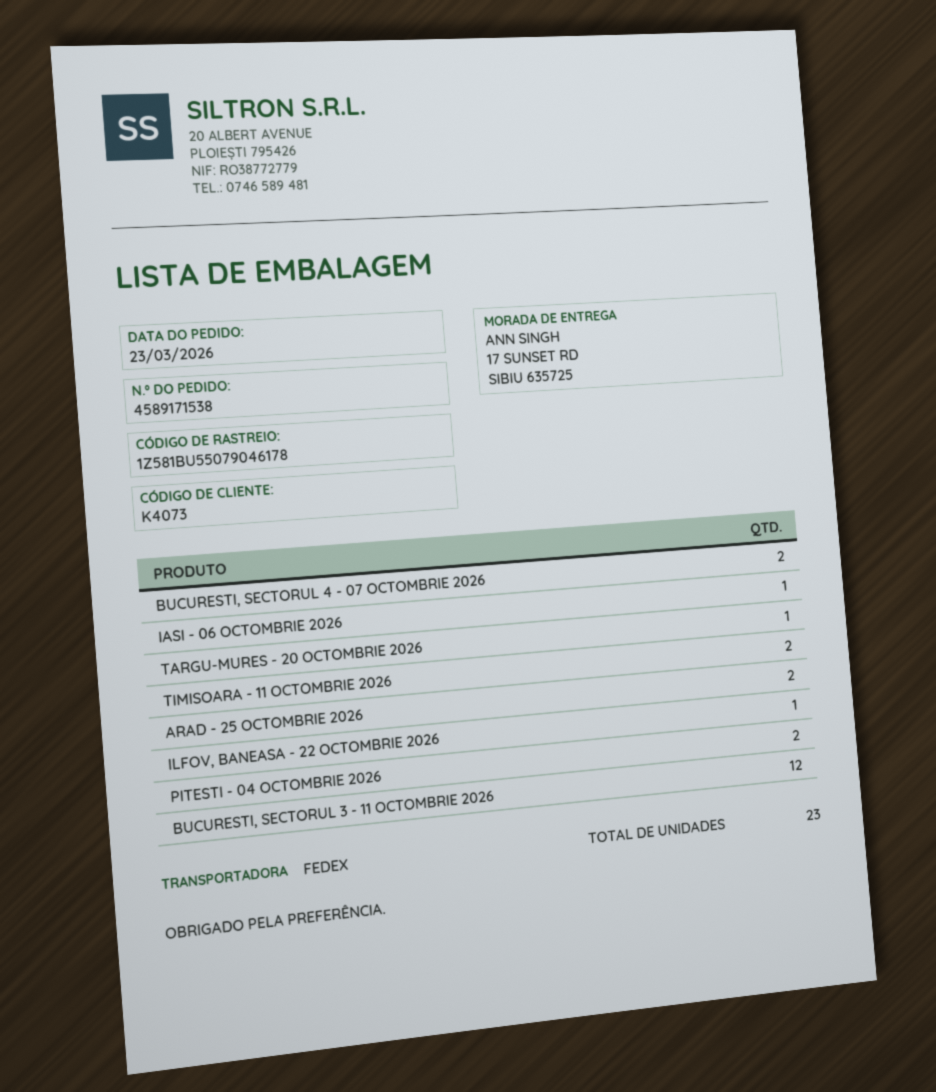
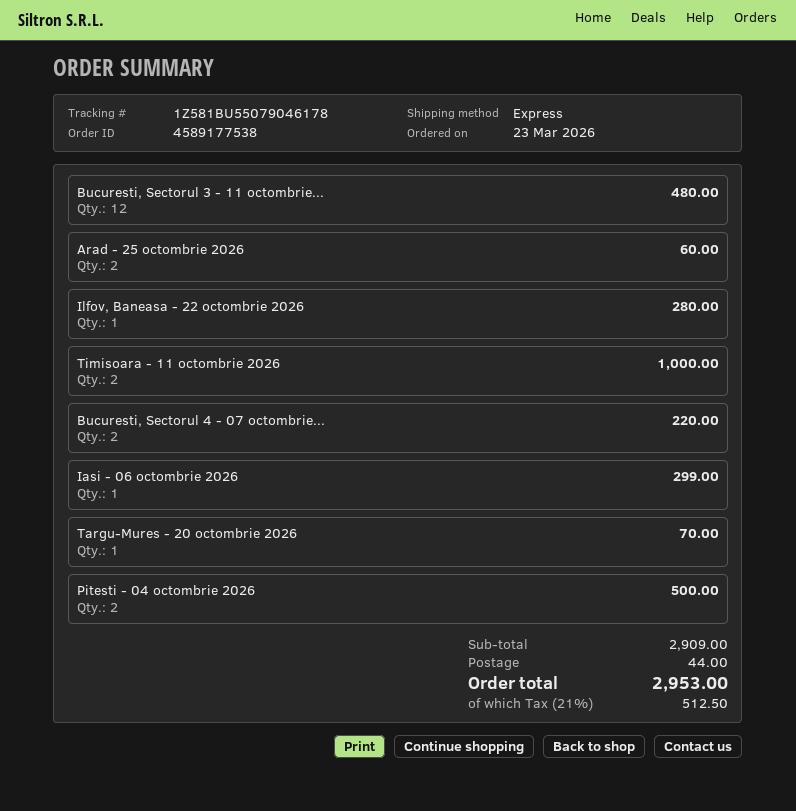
order number: 4589171538 -> 4589177538
shipping method: FedEx -> express

